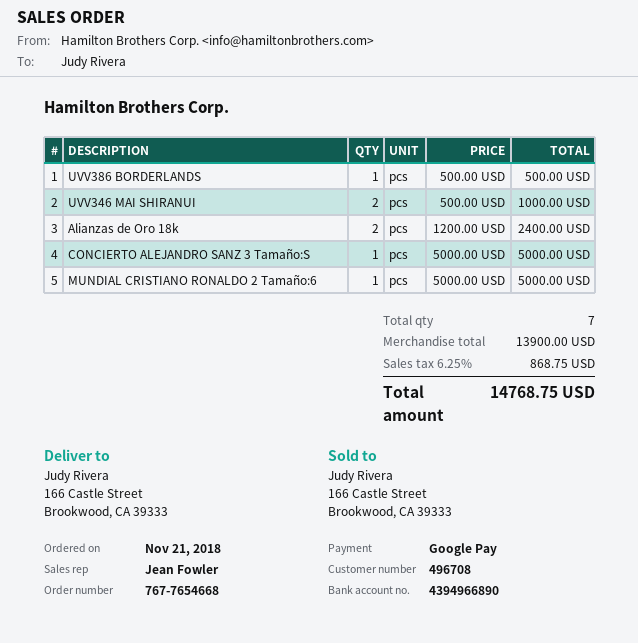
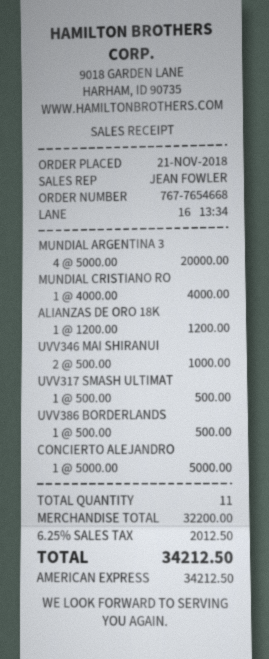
payment method: Google Pay -> American Express
Alianzas de Oro 18k: 2 x 1200.00 = 2400.00 -> 1 x 1200.00 = 1200.00
MUNDIAL CRISTIANO RONALDO 2 Tamaño:6: 1 x 5000.00 = 5000.00 -> 1 x 4000.00 = 4000.00
MUNDIAL ARGENTINA 3: none -> 4 x 5000.00 = 20000.00
UVV317 SMASH ULTIMAT: none -> 1 x 500.00 = 500.00
total quantity: 7 -> 11
subtotal: 13900.00 -> 32200.00
tax: 6.25% = 868.75 -> 6.25% = 2012.50
total: 14768.75 -> 34212.50

